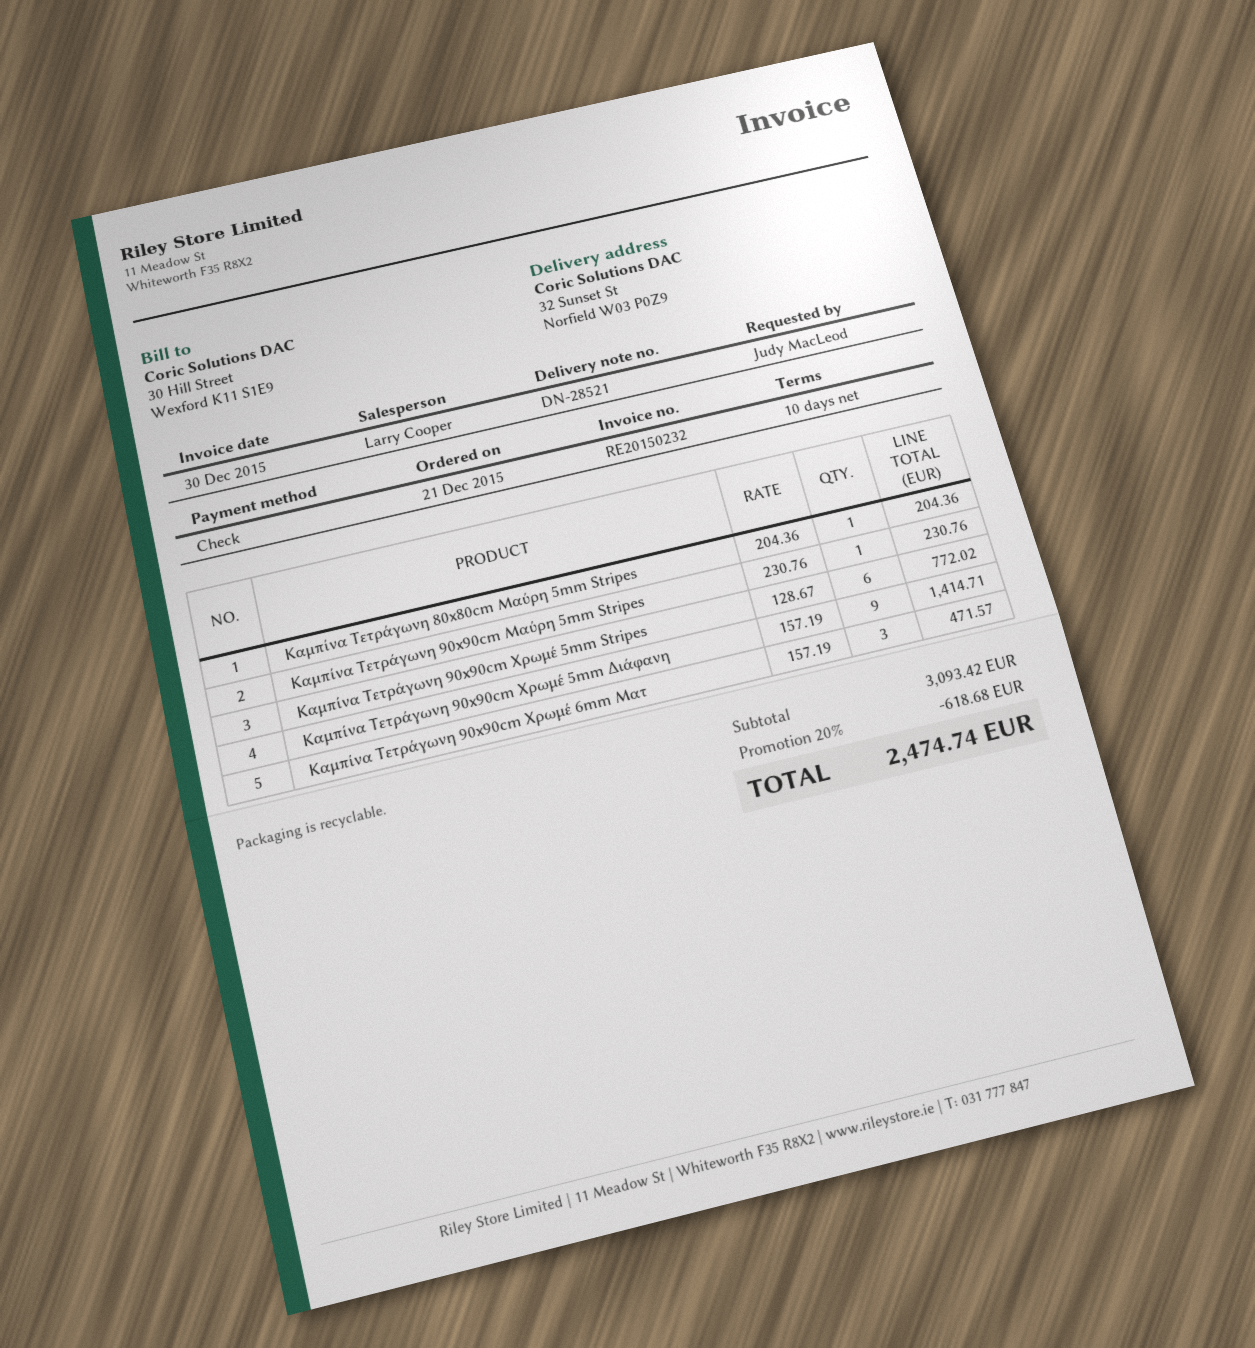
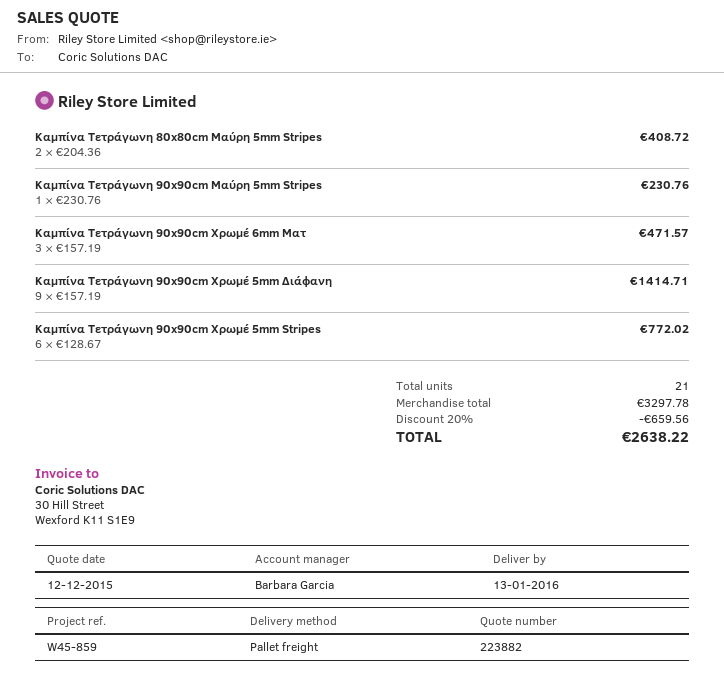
sales rep: Larry Cooper -> Barbara Garcia
Καμπίνα Τετράγωνη 80x80cm Mαύρη 5mm Stripes: 1 x 204.36 = 204.36 -> 2 x 204.36 = 408.72
subtotal: 3093.42 -> 3297.78
discount: 20% = 618.68 -> 20% = 659.56
total: 2474.74 -> 2638.22

